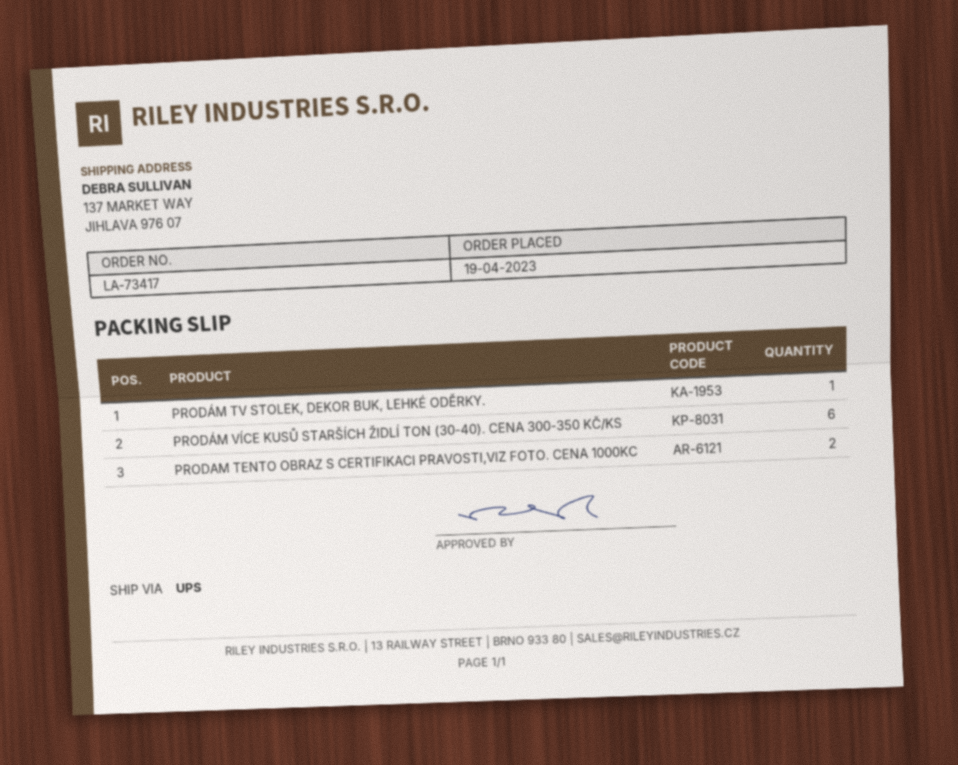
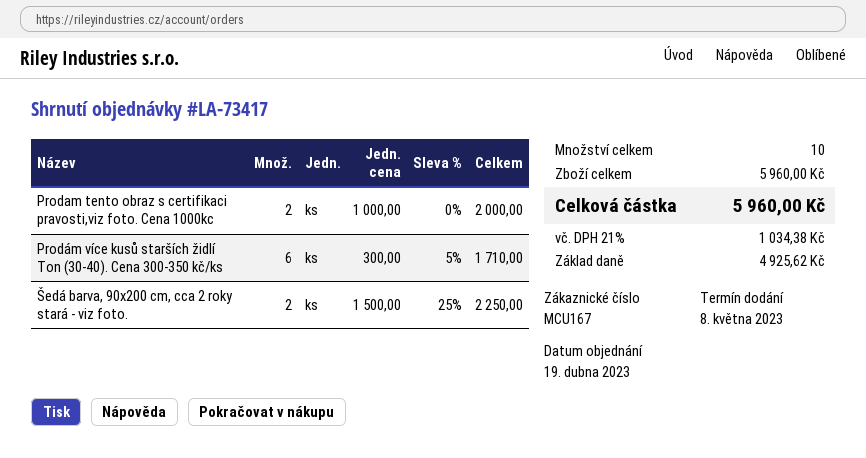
PRODÁM TV STOLEK, DEKOR BUK, LEHKÉ ODĚRKY.: 1 -> none
Šedá barva, 90x200 cm, cca 2 roky stará - viz foto.: none -> 2

